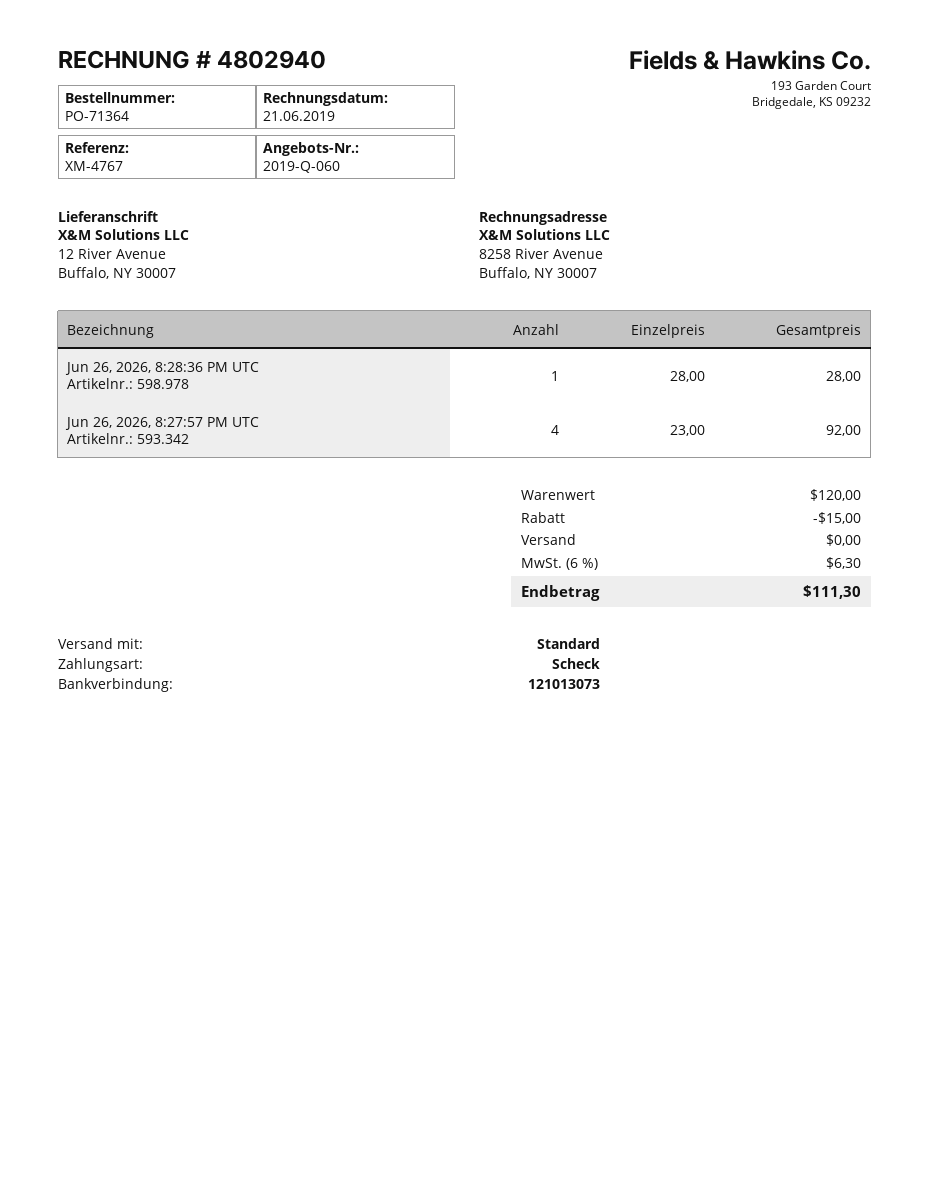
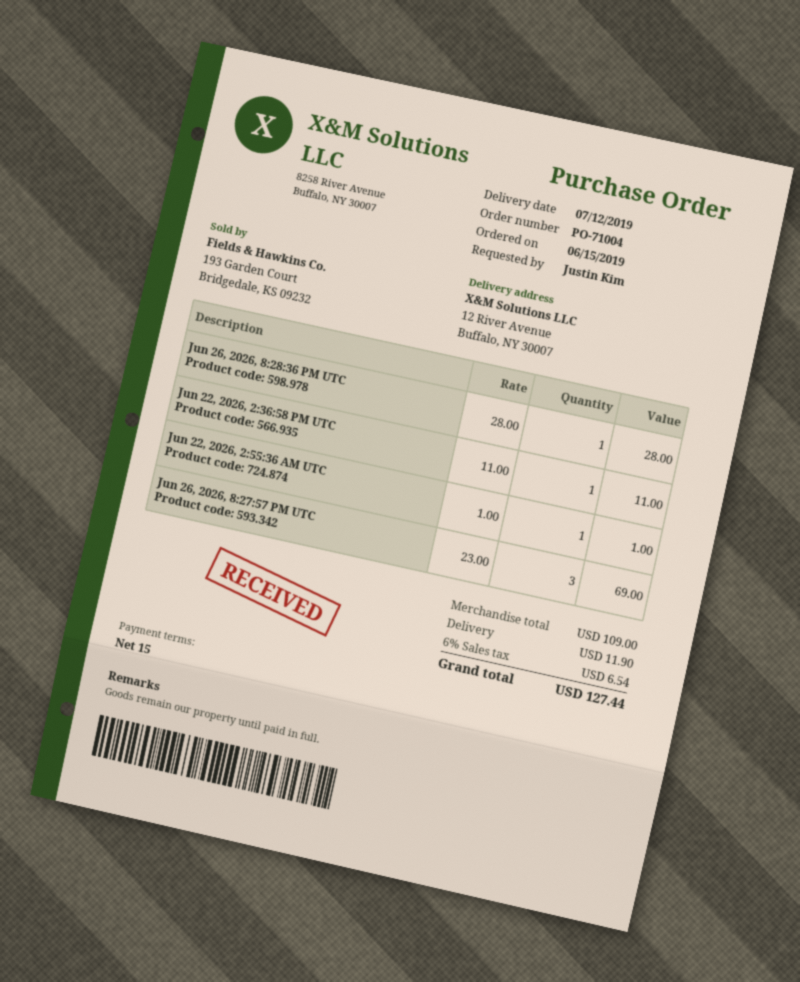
order number: PO-71364 -> PO-71004
Jun 26, 2026, 8:27:57 PM UTC: 4 x 23.00 = 92.00 -> 3 x 23.00 = 69.00
Jun 22, 2026, 2:36:58 PM UTC: none -> 1 x 11.00 = 11.00
Jun 22, 2026, 2:55:36 AM UTC: none -> 1 x 1.00 = 1.00
subtotal: 120.00 -> 109.00
discount: 15.00 -> none
shipping: 0.00 -> 11.90
tax: 6% = 6.30 -> 6% = 6.54
total: 111.30 -> 127.44

